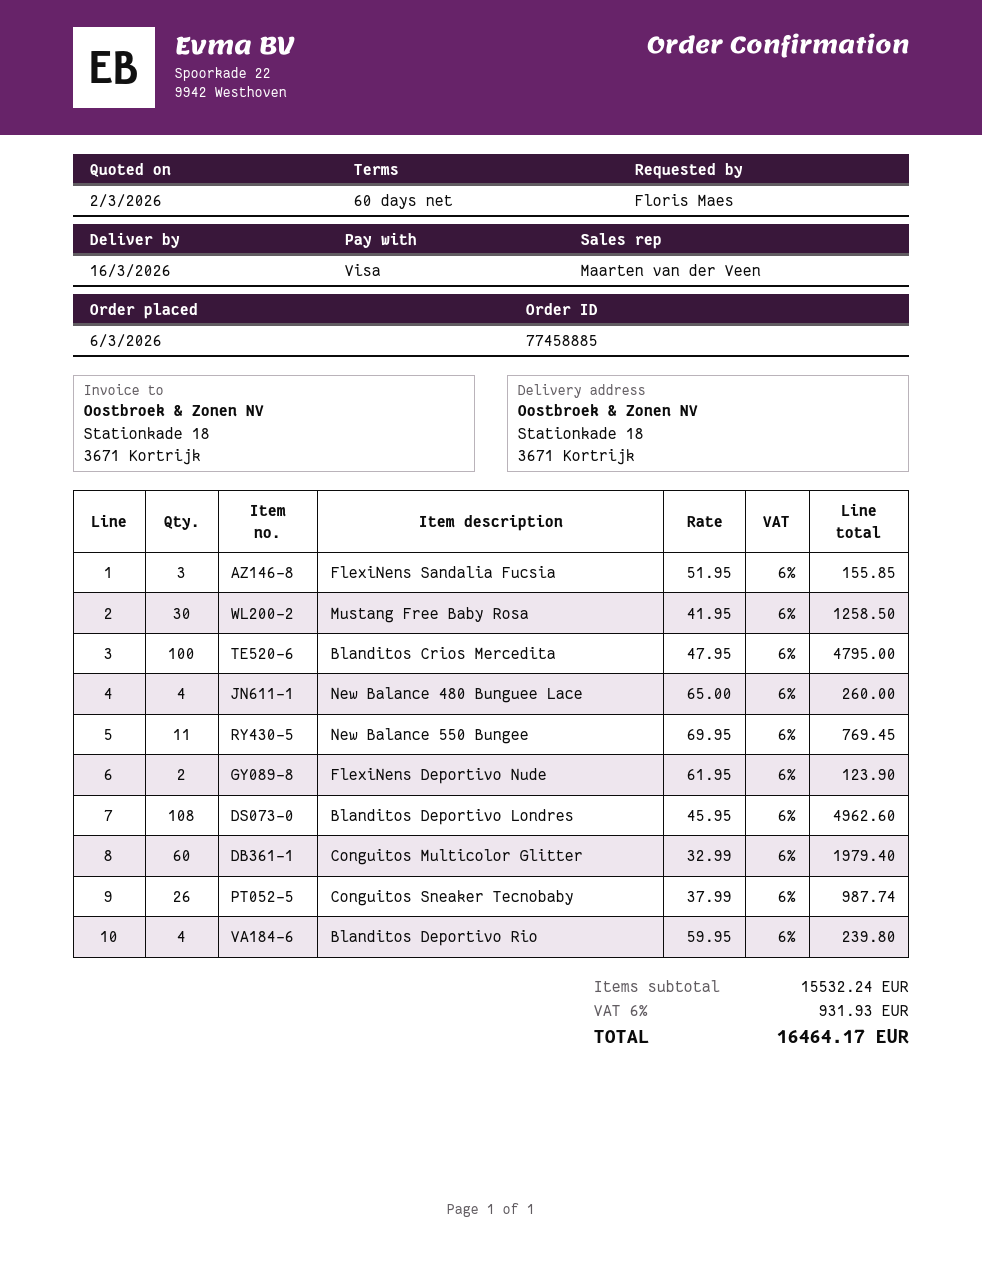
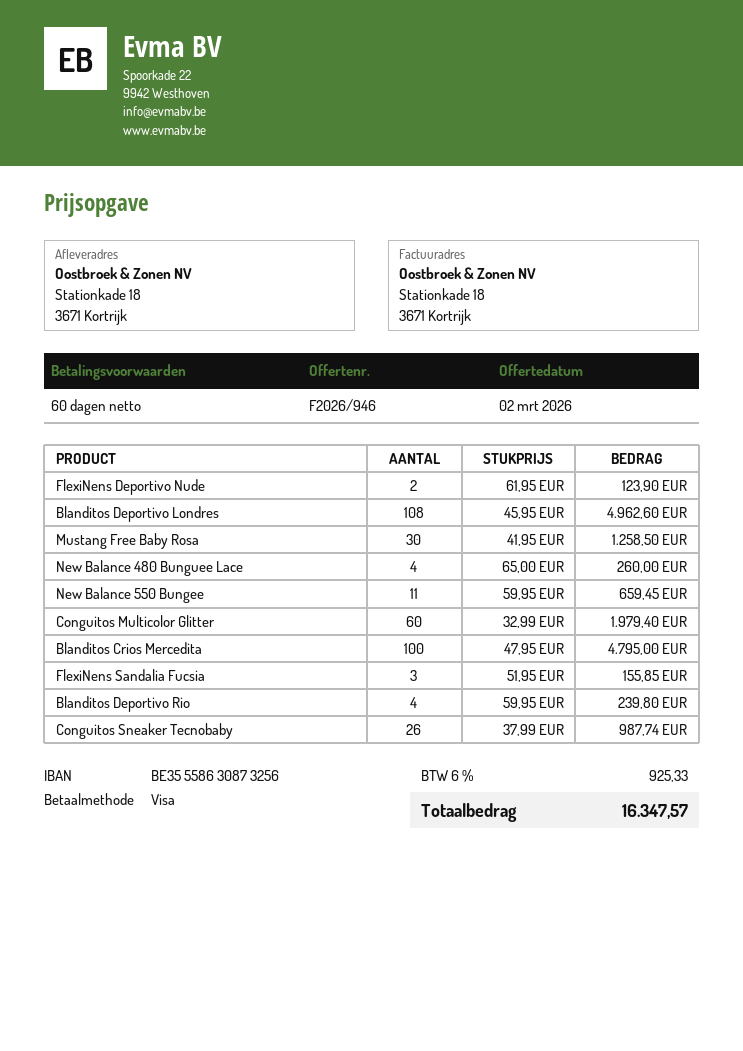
New Balance 550 Bungee: 11 x 69.95 = 769.45 -> 11 x 59.95 = 659.45
tax: 6% = 931.93 -> 6% = 925.33
total: 16464.17 -> 16347.57

